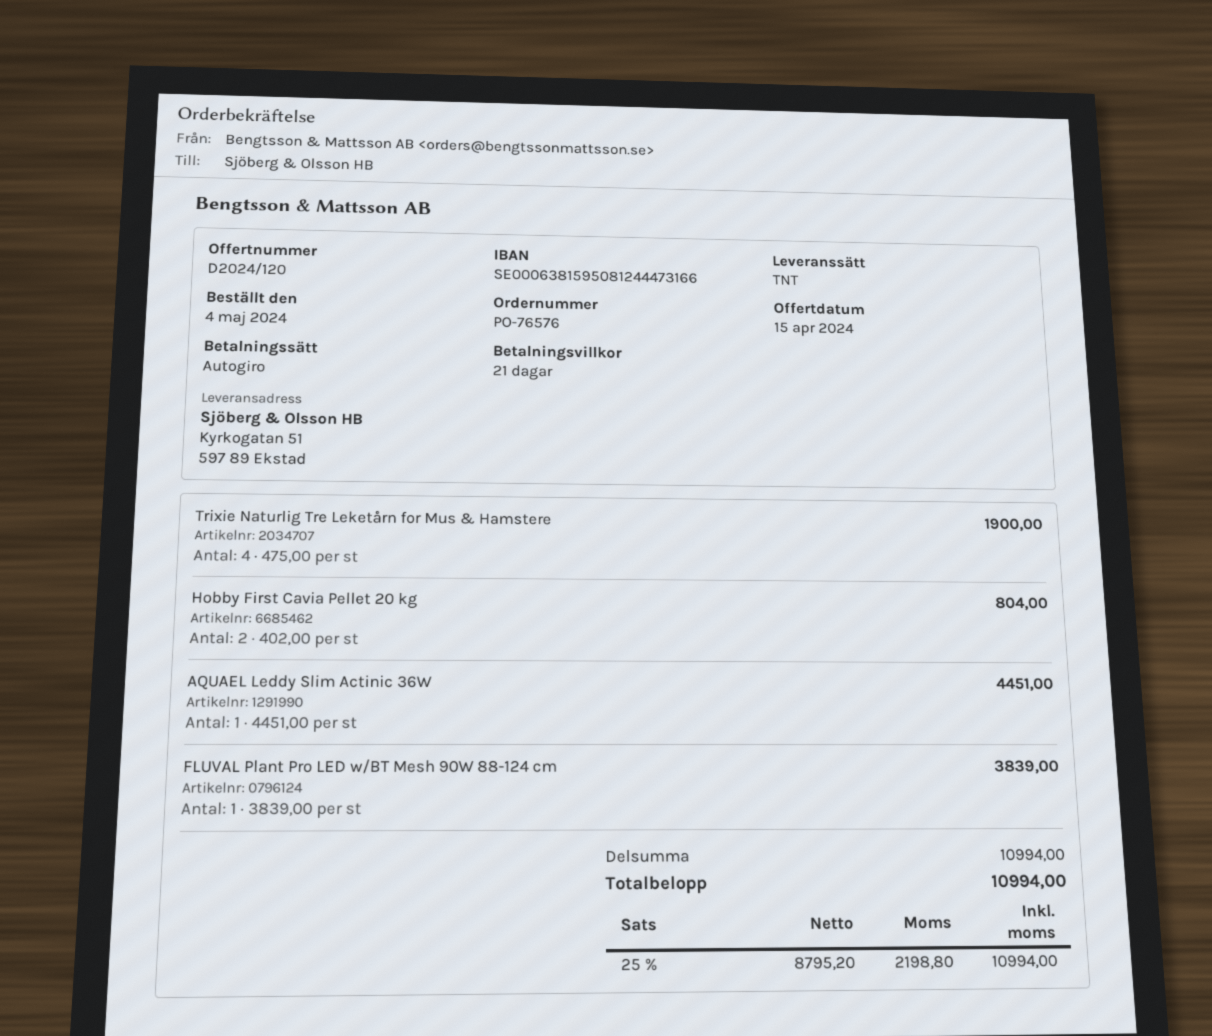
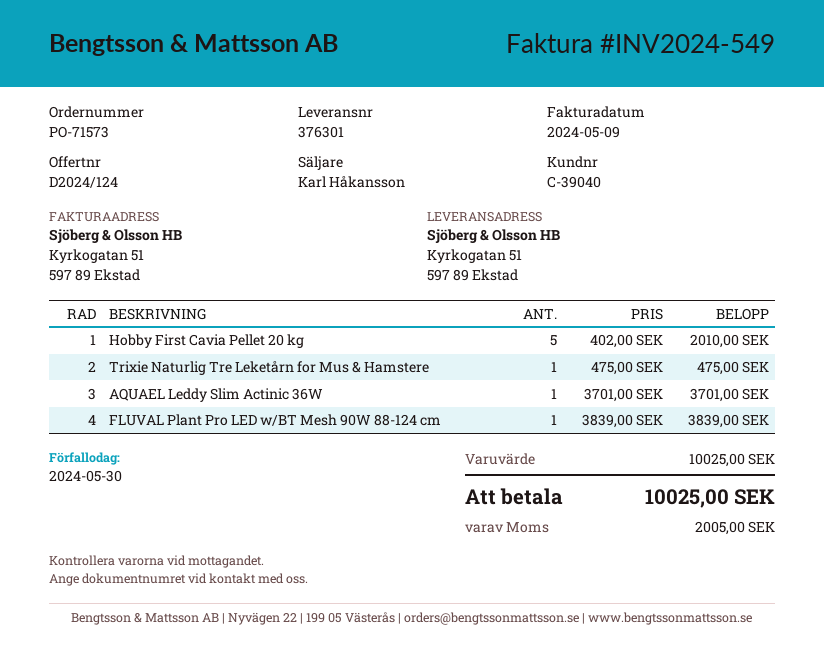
quote number: D2024/120 -> D2024/124
order number: PO-76576 -> PO-71573
Trixie Naturlig Tre Leketårn for Mus & Hamstere: 4 x 475.00 = 1900.00 -> 1 x 475.00 = 475.00
Hobby First Cavia Pellet 20 kg: 2 x 402.00 = 804.00 -> 5 x 402.00 = 2010.00
AQUAEL Leddy Slim Actinic 36W: 1 x 4451.00 = 4451.00 -> 1 x 3701.00 = 3701.00
subtotal: 10994.00 -> 10025.00
tax: 2198.80 -> 2005.00
total: 10994.00 -> 10025.00

